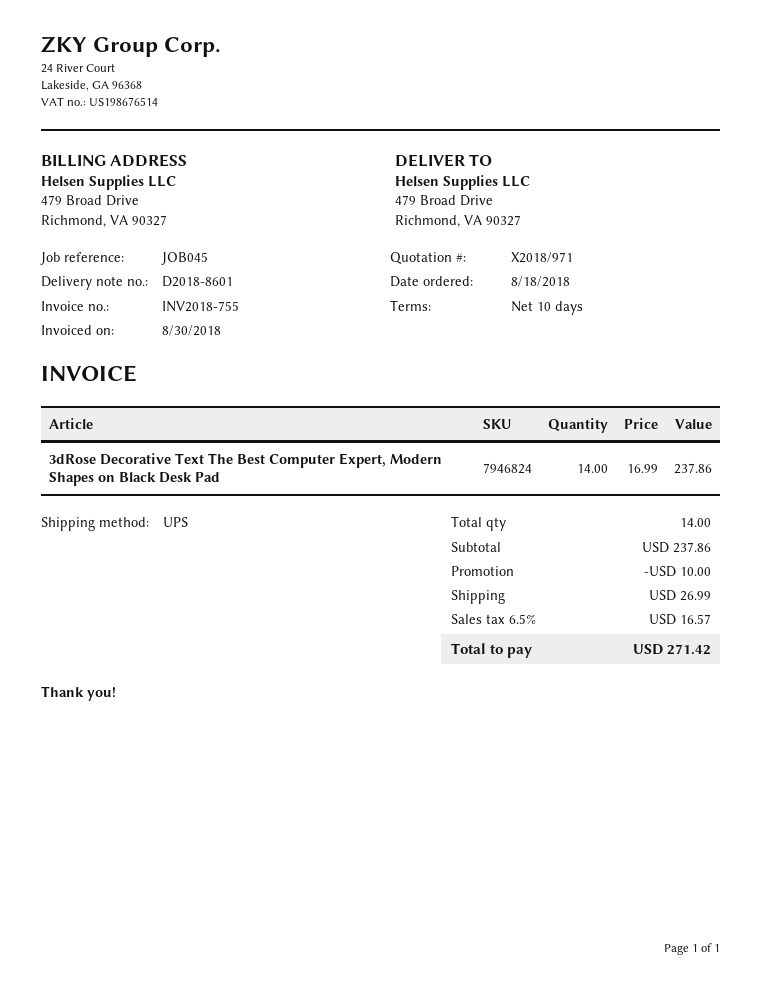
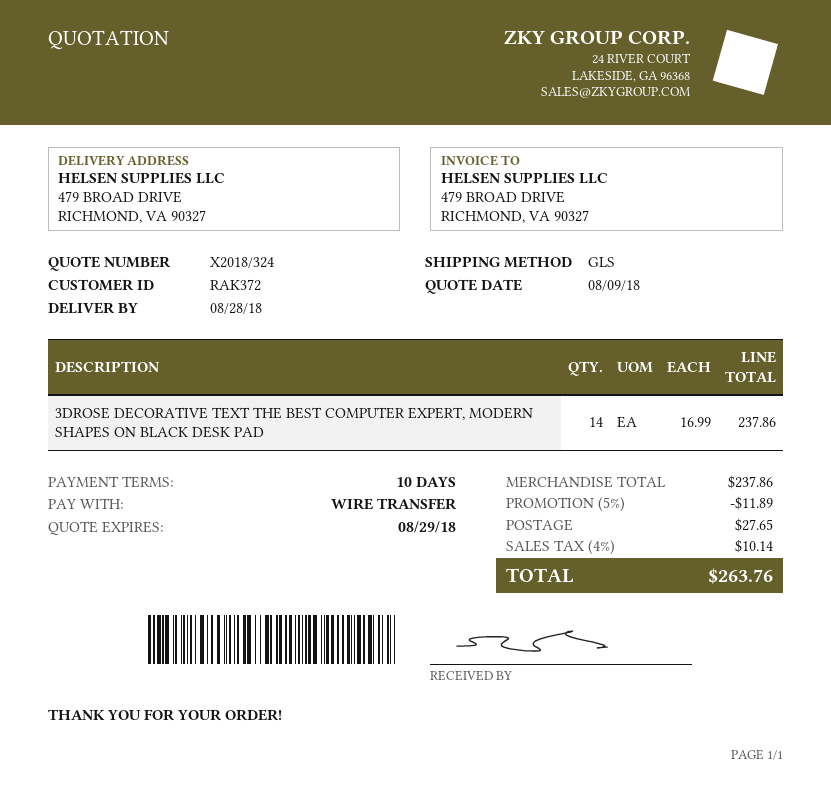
quote number: X2018/971 -> X2018/324
shipping method: UPS -> GLS
discount: 10.00 -> 11.89
shipping: 26.99 -> 27.65
tax: 6.5% = 16.57 -> 4% = 10.14
total: 271.42 -> 263.76

